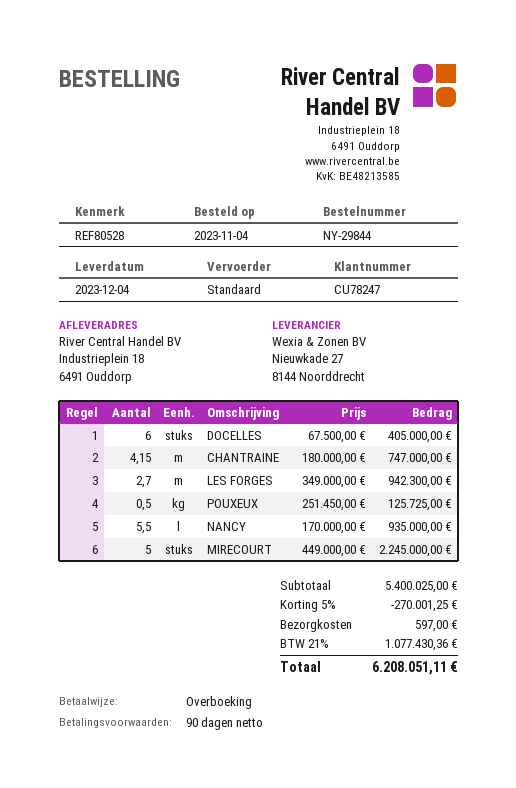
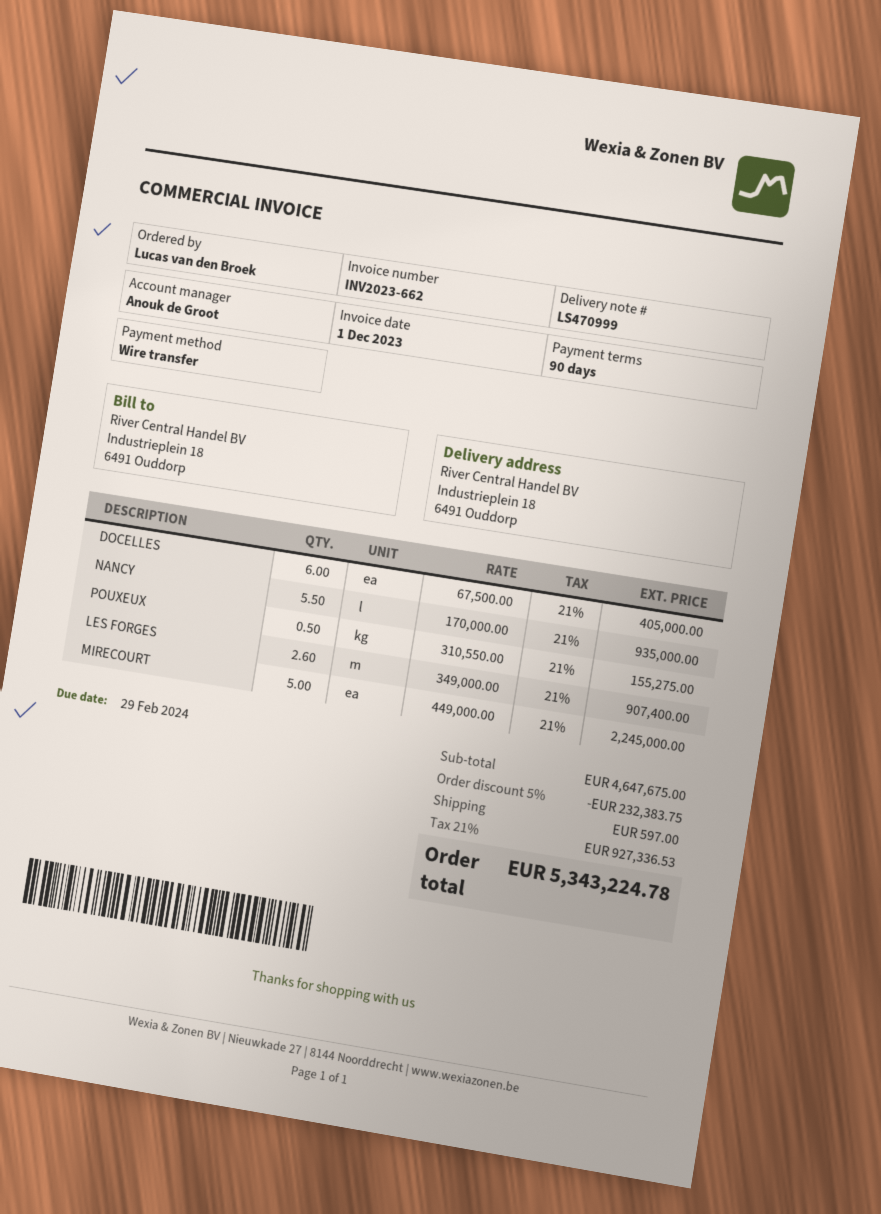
CHANTRAINE: 4.15 x 180000.00 = 747000.00 -> none
LES FORGES: 2.7 x 349000.00 = 942300.00 -> 2.6 x 349000.00 = 907400.00
POUXEUX: 0.5 x 251450.00 = 125725.00 -> 0.5 x 310550.00 = 155275.00
subtotal: 5400025.00 -> 4647675.00
discount: 5% = 270001.25 -> 5% = 232383.75
tax: 21% = 1077430.36 -> 21% = 927336.53
total: 6208051.11 -> 5343224.78

